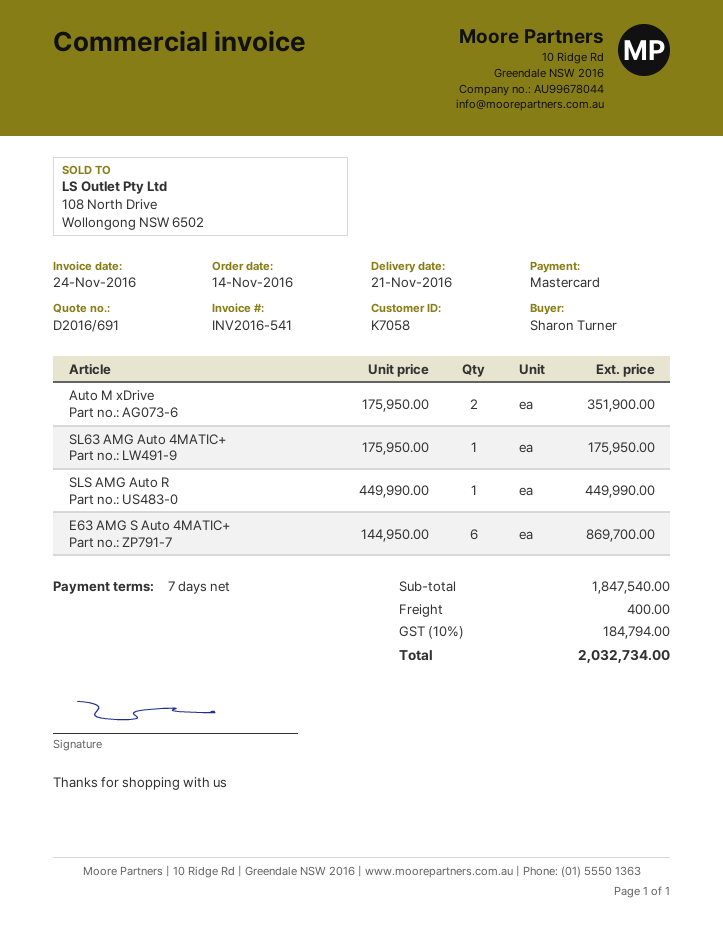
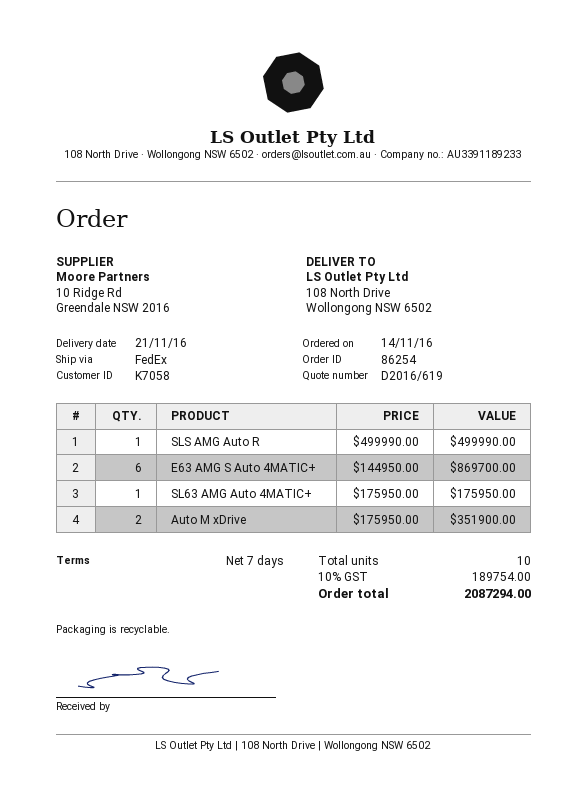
quote number: D2016/691 -> D2016/619
SLS AMG Auto R: 1 x 449990.00 = 449990.00 -> 1 x 499990.00 = 499990.00
shipping: 400.00 -> none
tax: 10% = 184794.00 -> 10% = 189754.00
total: 2032734.00 -> 2087294.00

